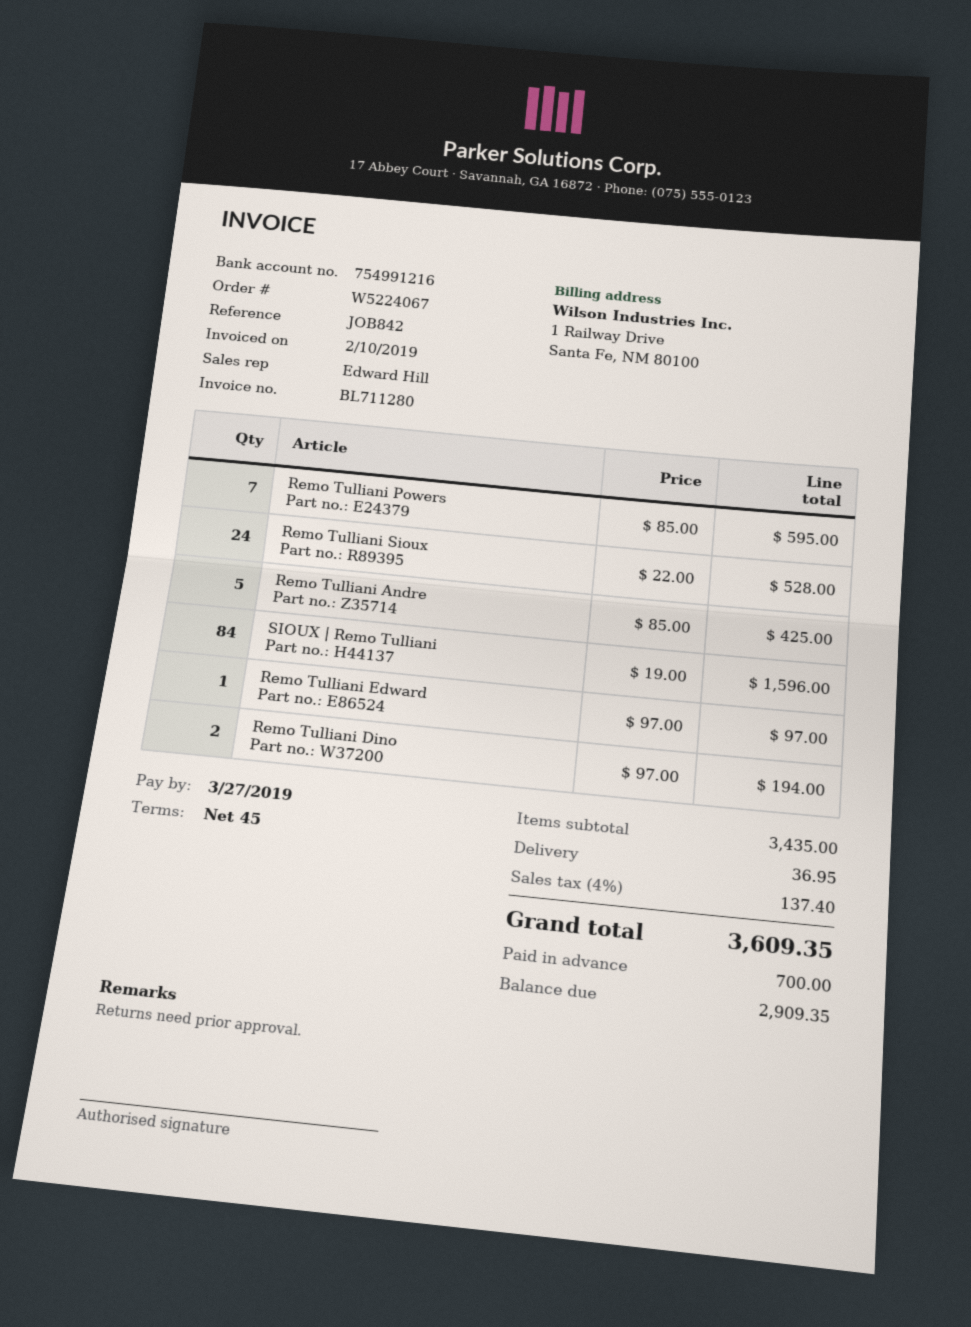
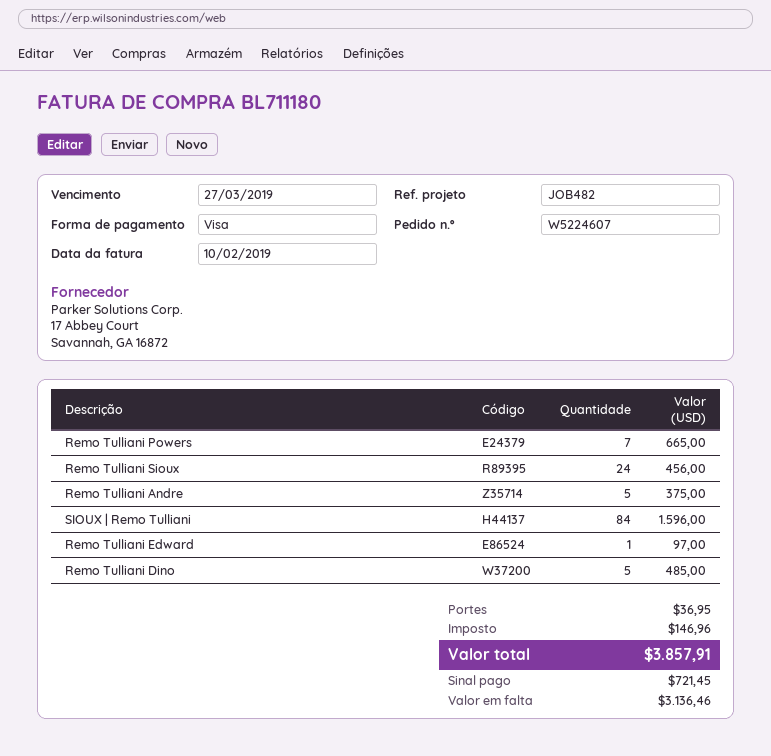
order number: W5224067 -> W5224607
invoice number: BL711280 -> BL711180
reference: JOB842 -> JOB482
Remo Tulliani Powers: 7 for 595.00 -> 7 for 665.00
Remo Tulliani Sioux: 24 for 528.00 -> 24 for 456.00
Remo Tulliani Andre: 5 for 425.00 -> 5 for 375.00
Remo Tulliani Dino: 2 for 194.00 -> 5 for 485.00
tax: 137.40 -> 146.96
total: 3609.35 -> 3857.91
deposit: 700.00 -> 721.45
balance: 2909.35 -> 3136.46

